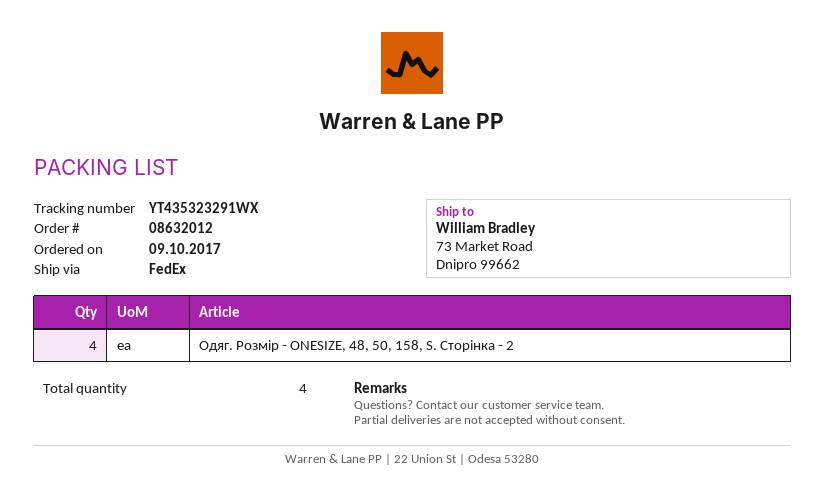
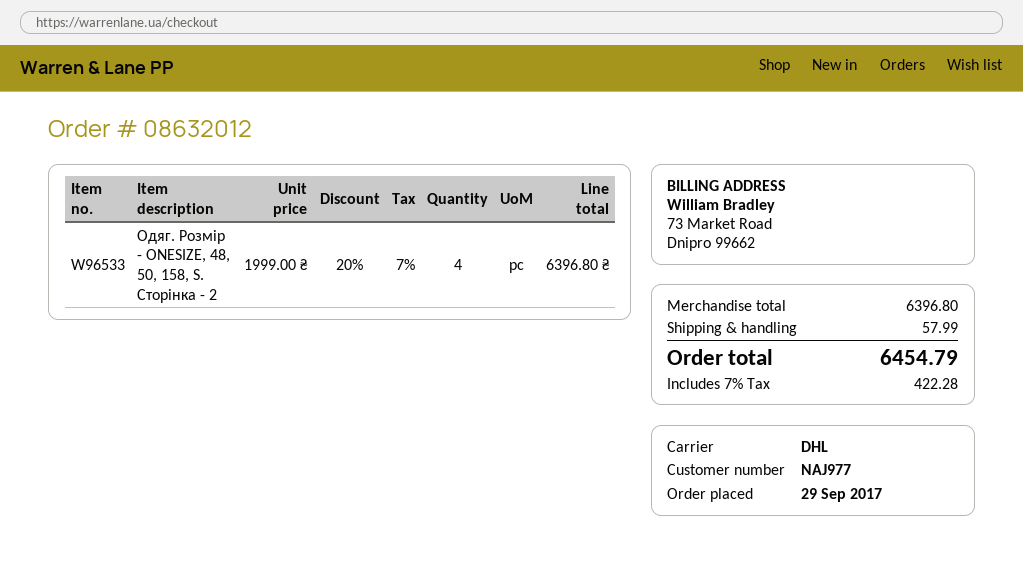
order date: 2017-10-09 -> 2017-09-29
shipping method: FedEx -> DHL

